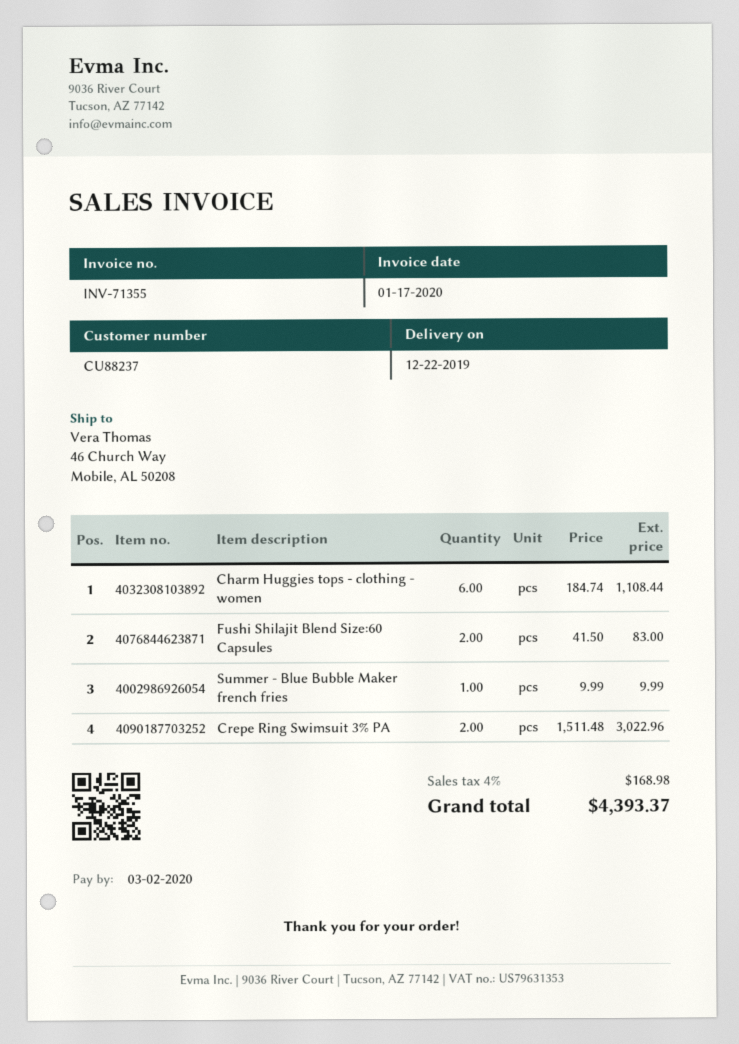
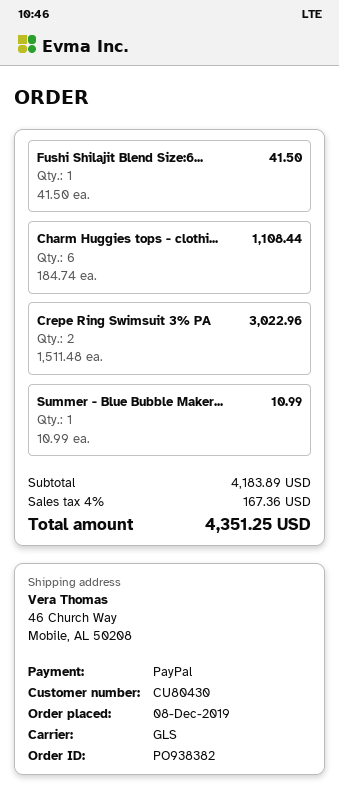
customer number: CU88237 -> CU80430
Fushi Shilajit Blend Size:60 Capsules: 2 x 41.50 = 83.00 -> 1 x 41.50 = 41.50
Summer - Blue Bubble Maker french fries: 1 x 9.99 = 9.99 -> 1 x 10.99 = 10.99
tax: 4% = 168.98 -> 4% = 167.36
total: 4393.37 -> 4351.25

